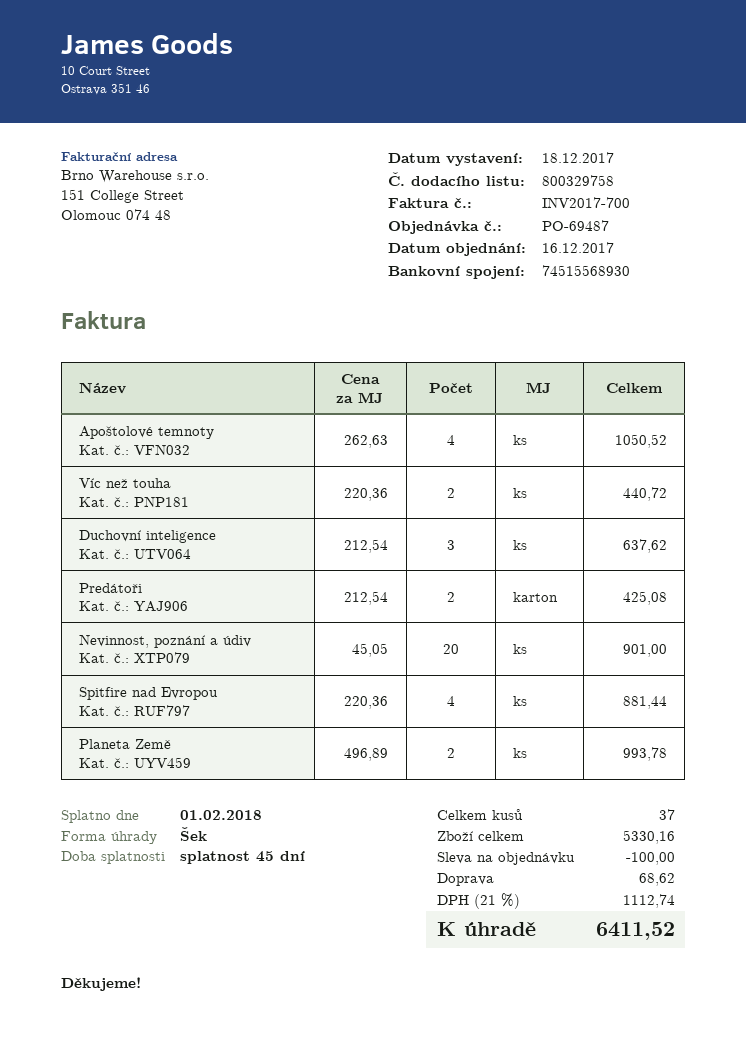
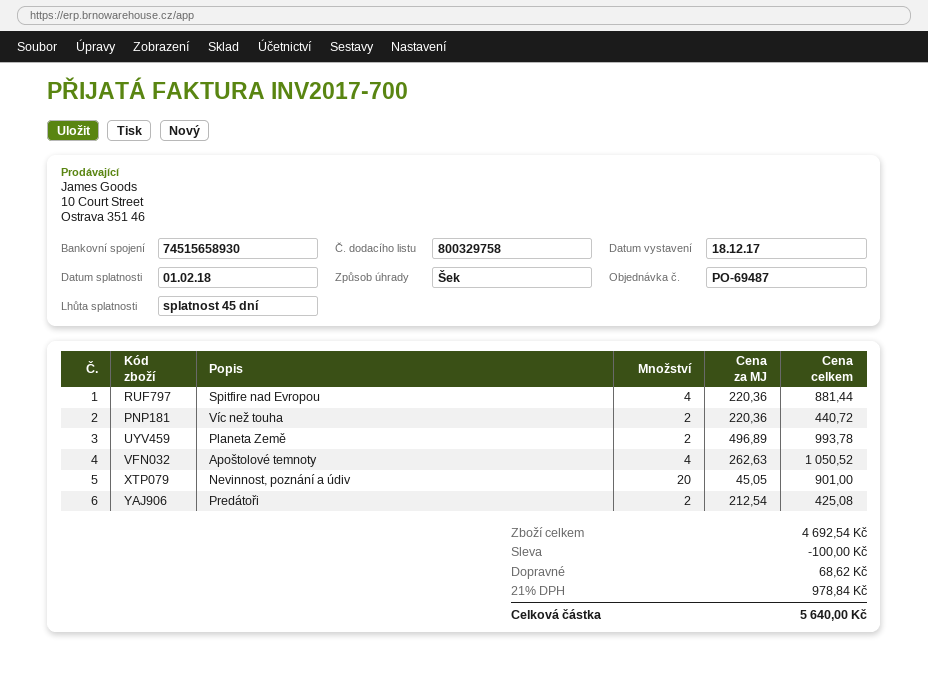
bank account: 74515568930 -> 74515658930
Duchovní inteligence: 3 x 212.54 = 637.62 -> none
subtotal: 5330.16 -> 4692.54
tax: 21% = 1112.74 -> 21% = 978.84
total: 6411.52 -> 5640.00

